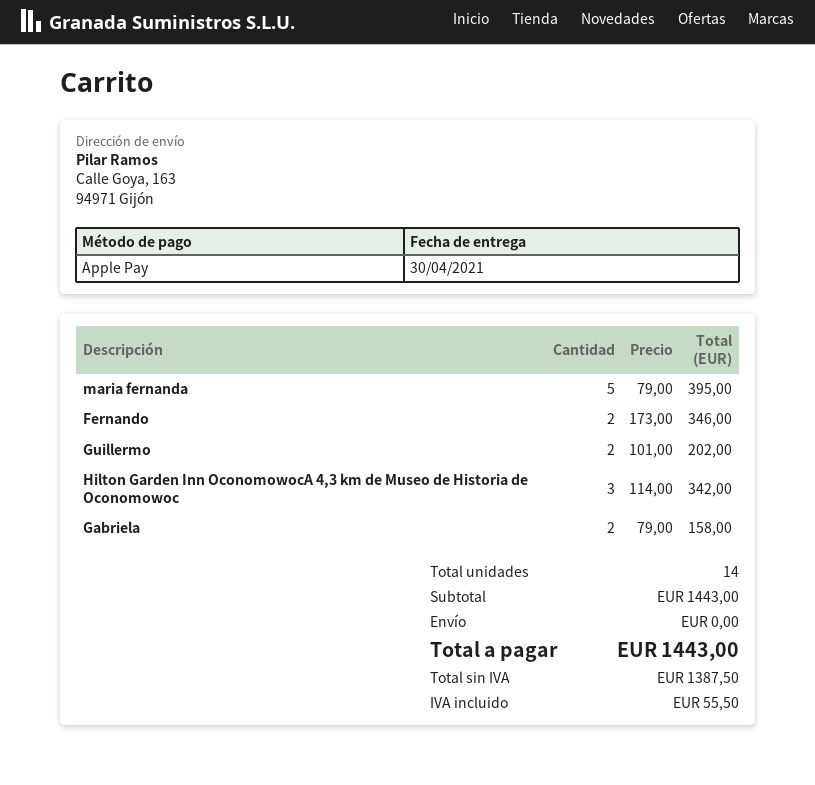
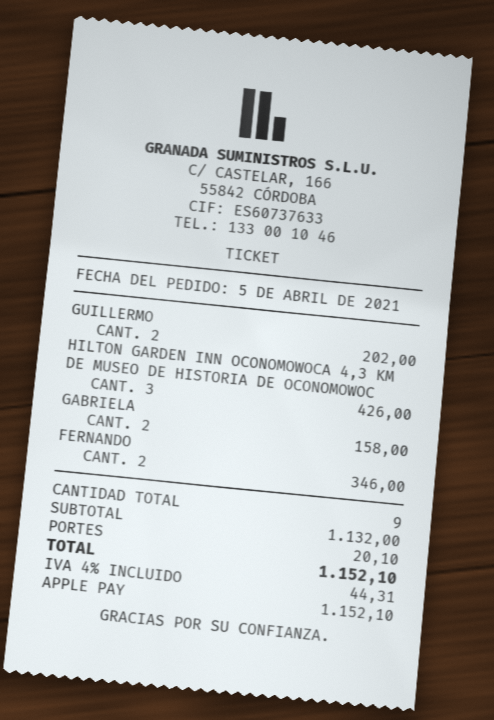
maria fernanda: 5 for 395.00 -> none
Hilton Garden Inn OconomowocA 4,3 km de Museo de Historia de Oconomowoc: 3 for 342.00 -> 3 for 426.00
total quantity: 14 -> 9
subtotal: 1443.00 -> 1132.00
shipping: 0.00 -> 20.10
tax: 55.50 -> 44.31
total: 1443.00 -> 1152.10

